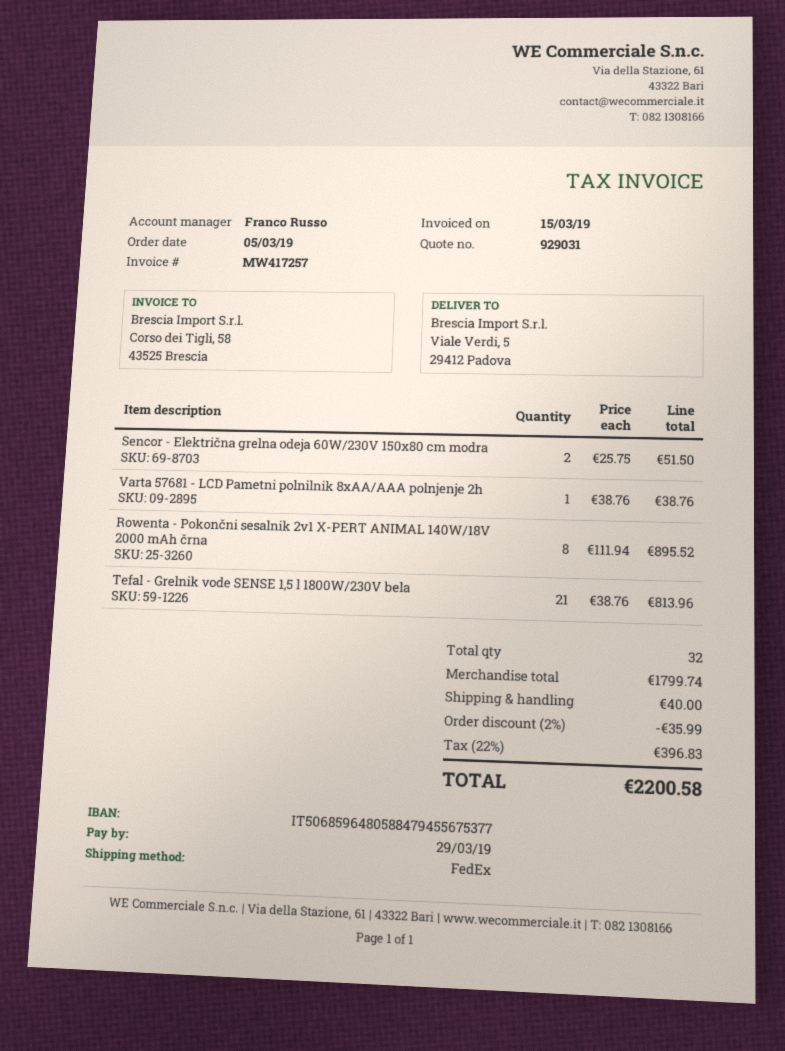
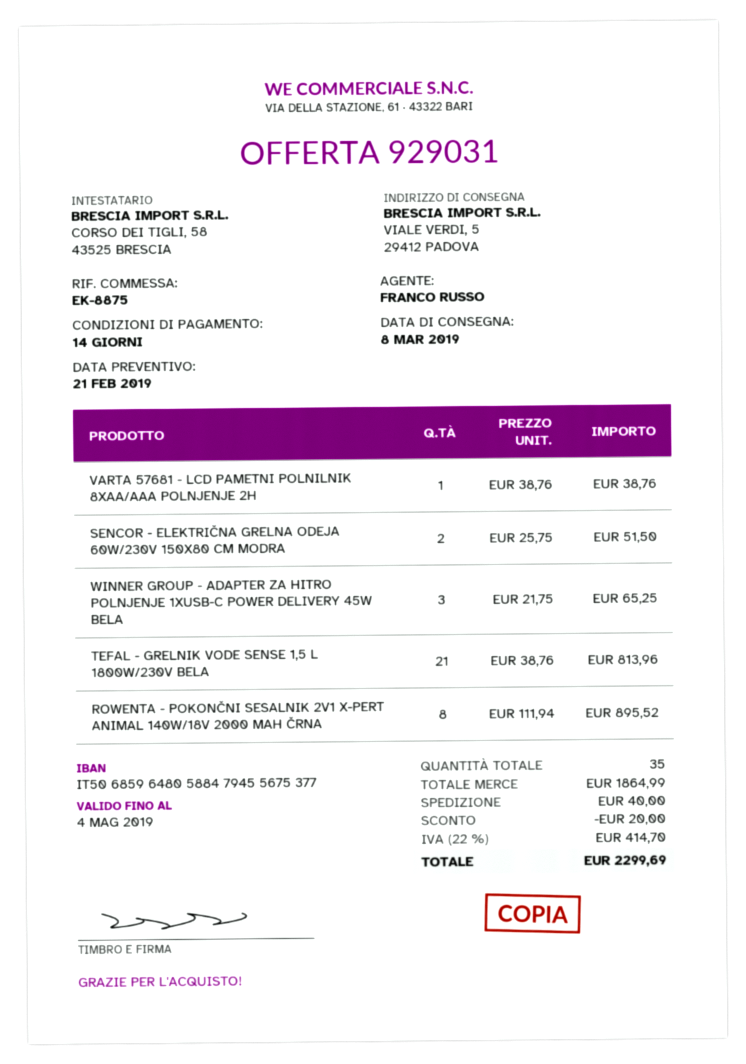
WINNER GROUP - ADAPTER ZA HITRO POLNJENJE 1XUSB-C POWER DELIVERY 45W BELA: none -> 3 x 21.75 = 65.25
total quantity: 32 -> 35
subtotal: 1799.74 -> 1864.99
discount: 35.99 -> 20.00
tax: 22% = 396.83 -> 22% = 414.70
total: 2200.58 -> 2299.69

